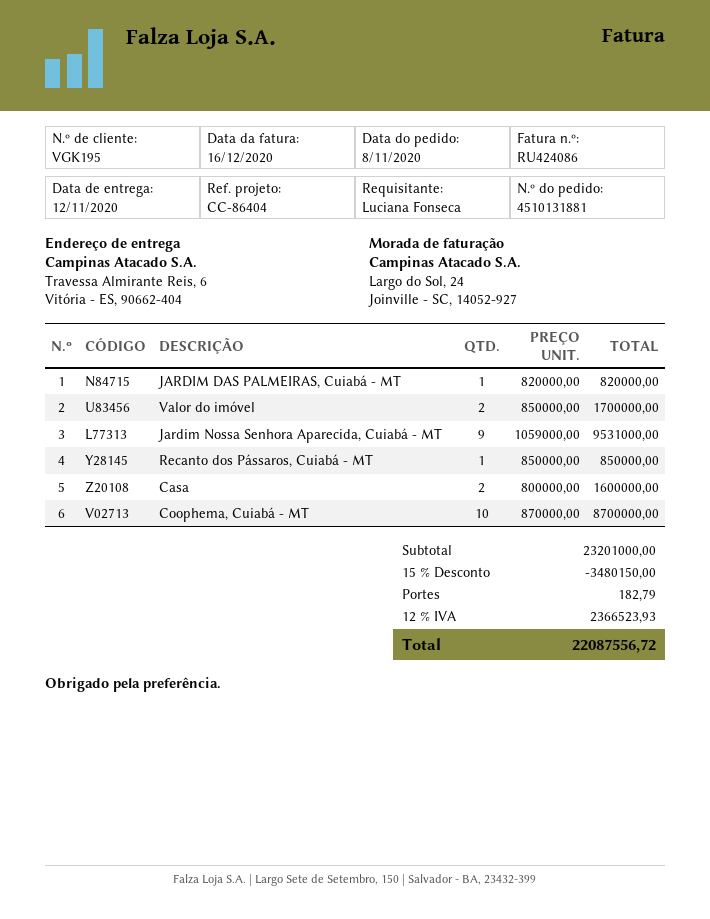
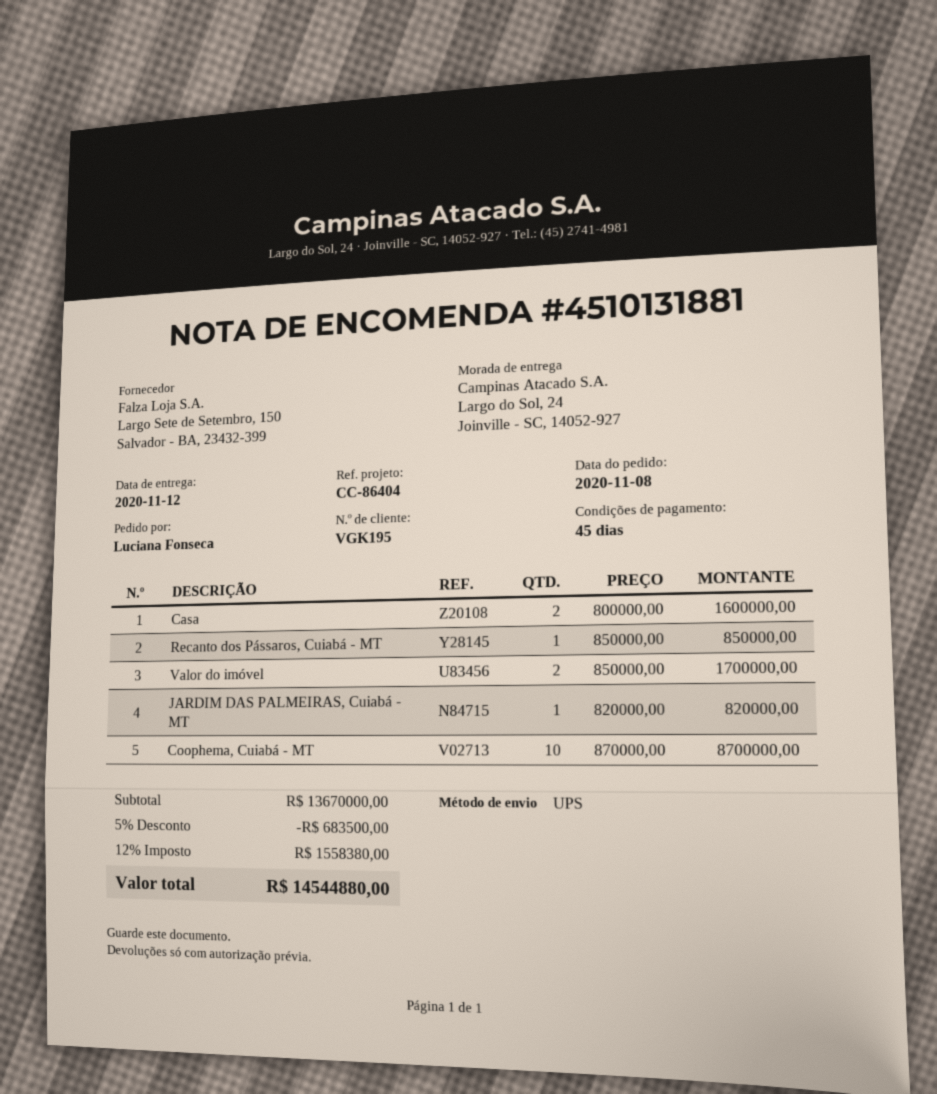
ship to: Travessa Almirante Reis, 6, Vitória - ES, 90662-404 -> Largo do Sol, 24, Joinville - SC, 14052-927
Jardim Nossa Senhora Aparecida, Cuiabá - MT: 9 x 1059000.00 = 9531000.00 -> none
subtotal: 23201000.00 -> 13670000.00
discount: 15% = 3480150.00 -> 5% = 683500.00
shipping: 182.79 -> none
tax: 12% = 2366523.93 -> 12% = 1558380.00
total: 22087556.72 -> 14544880.00

